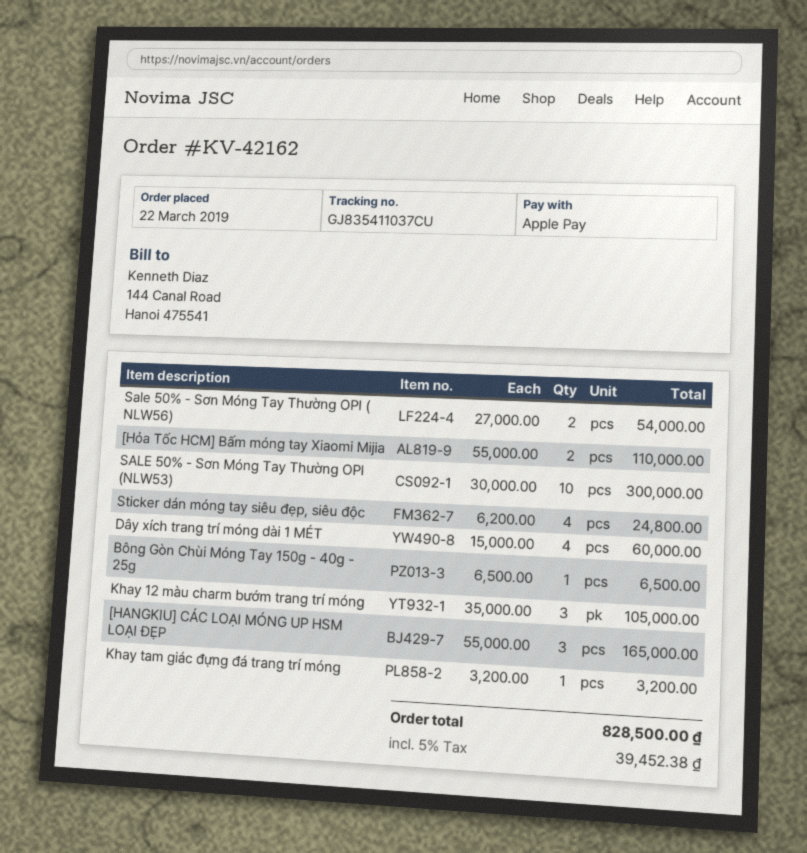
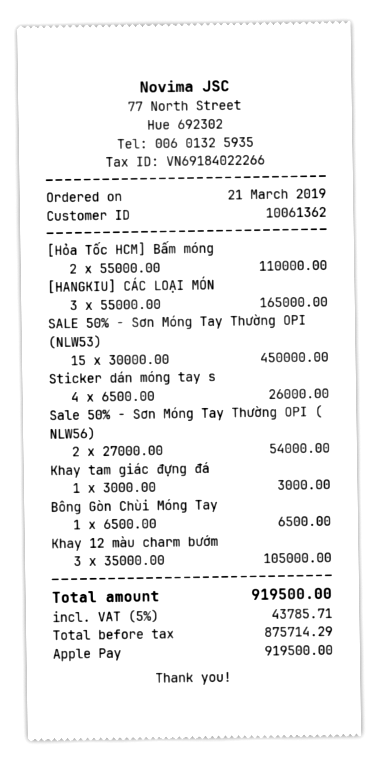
order date: 2019-03-22 -> 2019-03-21
SALE 50% - Sơn Móng Tay Thường OPI (NLW53): 10 x 30000.00 = 300000.00 -> 15 x 30000.00 = 450000.00
Sticker dán móng tay siêu đẹp, siêu độc: 4 x 6200.00 = 24800.00 -> 4 x 6500.00 = 26000.00
Dây xích trang trí móng dài 1 MÉT: 4 x 15000.00 = 60000.00 -> none
Khay tam giác đựng đá trang trí móng: 1 x 3200.00 = 3200.00 -> 1 x 3000.00 = 3000.00
tax: 5% = 39452.38 -> 5% = 43785.71
total: 828500.00 -> 919500.00

